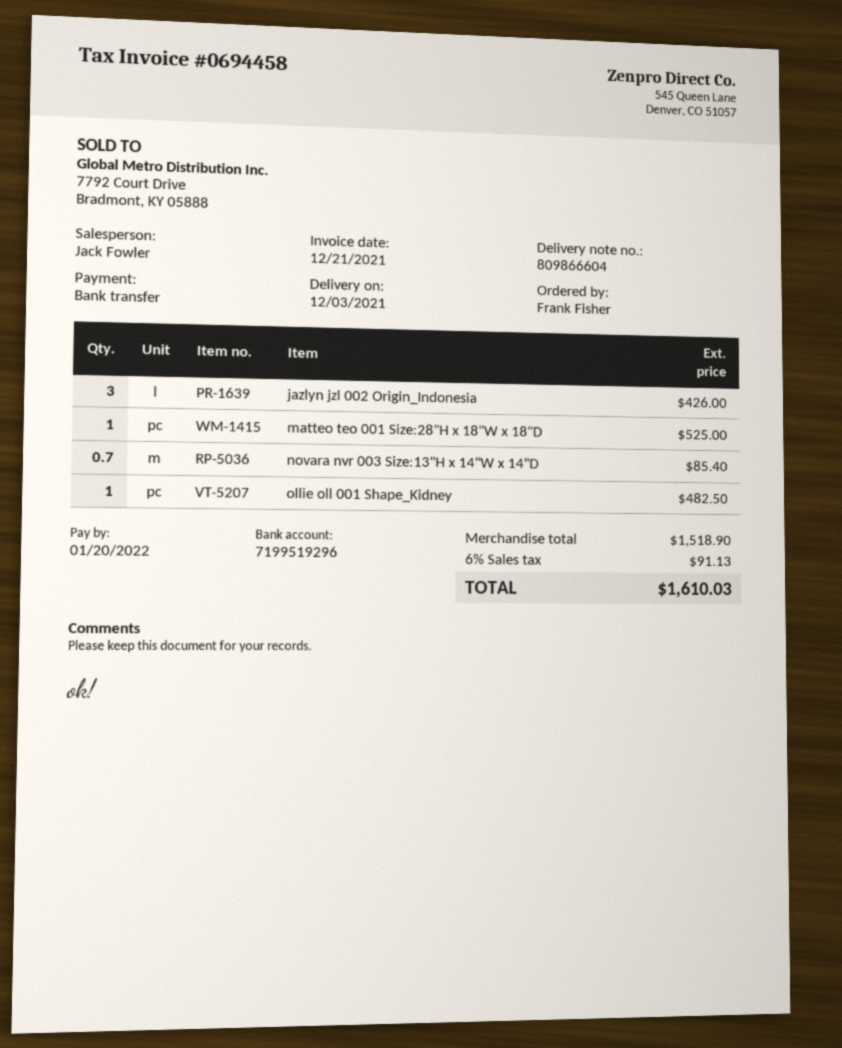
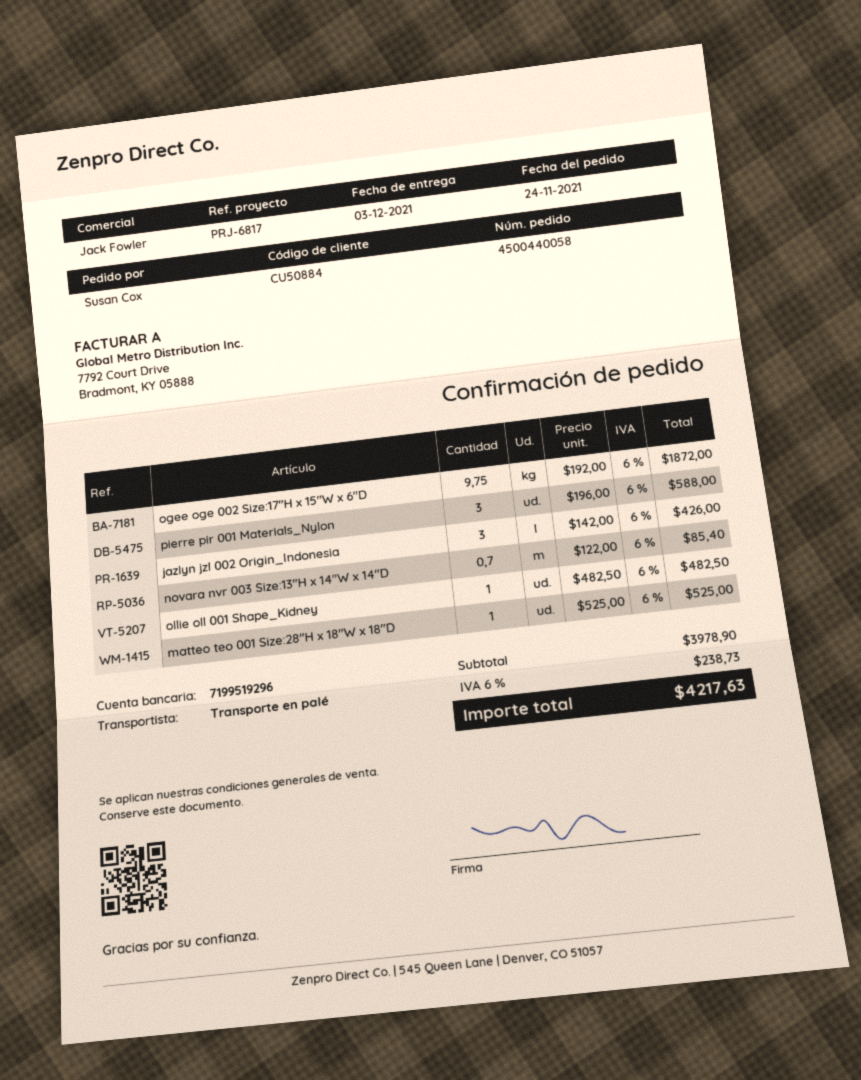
ordered by: Frank Fisher -> Susan Cox
ogee oge 002 Size:17"H x 15"W x 6"D: none -> 9.75 for 1872.00
pierre pir 001 Materials_Nylon: none -> 3 for 588.00
subtotal: 1518.90 -> 3978.90
tax: 6% = 91.13 -> 6% = 238.73
total: 1610.03 -> 4217.63

